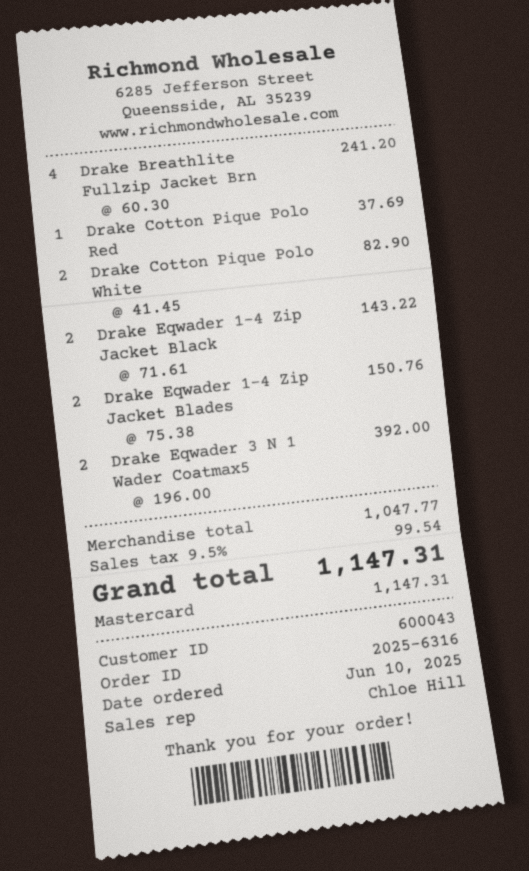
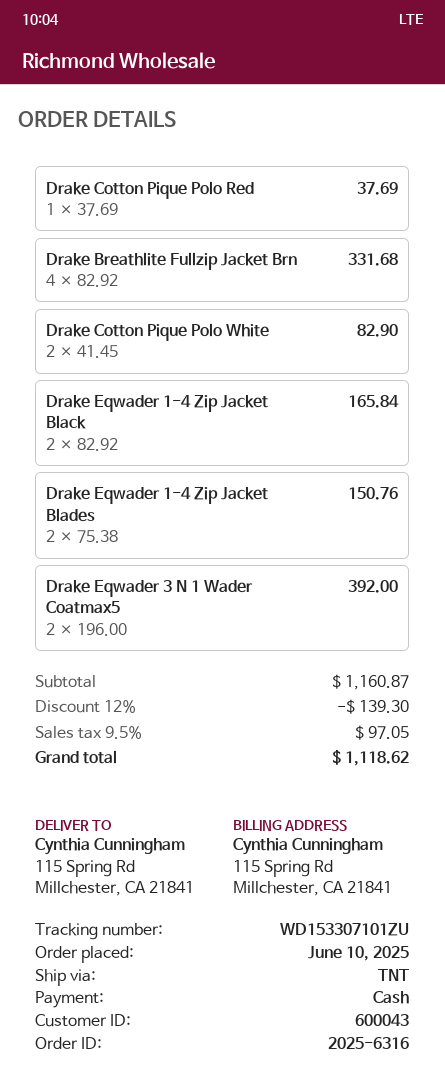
payment method: Mastercard -> cash
Drake Breathlite Fullzip Jacket Brn: 4 x 60.30 = 241.20 -> 4 x 82.92 = 331.68
Drake Eqwader 1-4 Zip Jacket Black: 2 x 71.61 = 143.22 -> 2 x 82.92 = 165.84
subtotal: 1047.77 -> 1160.87
discount: none -> 12% = 139.30
tax: 9.5% = 99.54 -> 9.5% = 97.05
total: 1147.31 -> 1118.62

